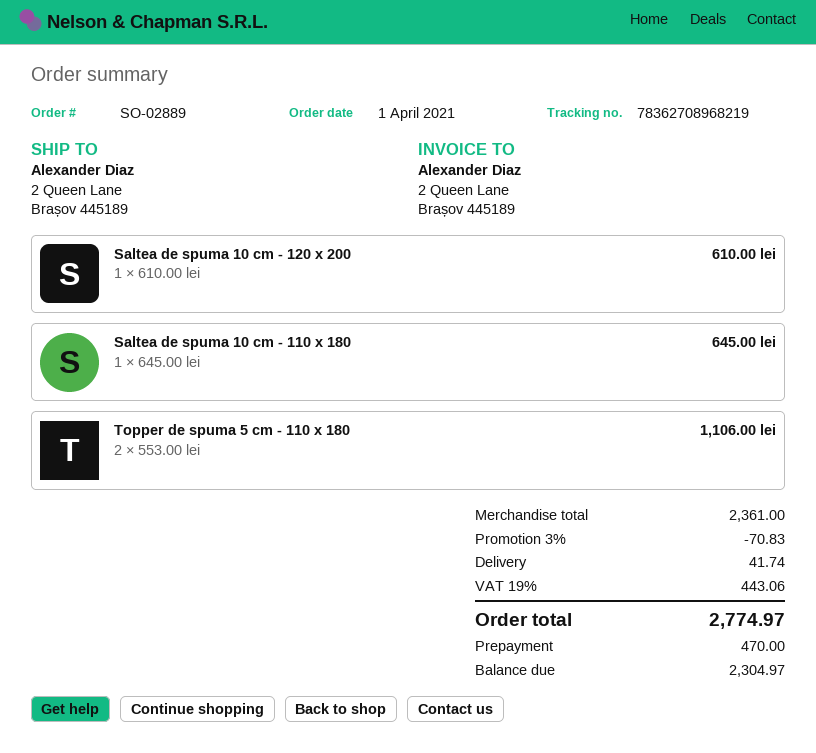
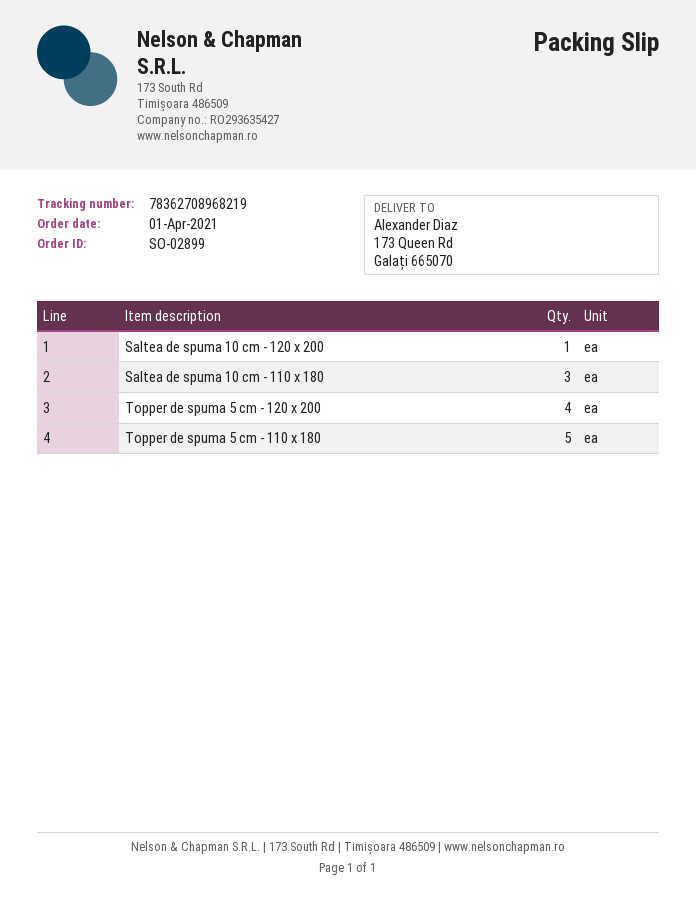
order number: SO-02889 -> SO-02899
ship to: 2 Queen Lane, Brașov 445189 -> 173 Queen Rd, Galați 665070
Saltea de spuma 10 cm - 110 x 180: 1 -> 3
Topper de spuma 5 cm - 110 x 180: 2 -> 5
Topper de spuma 5 cm - 120 x 200: none -> 4

